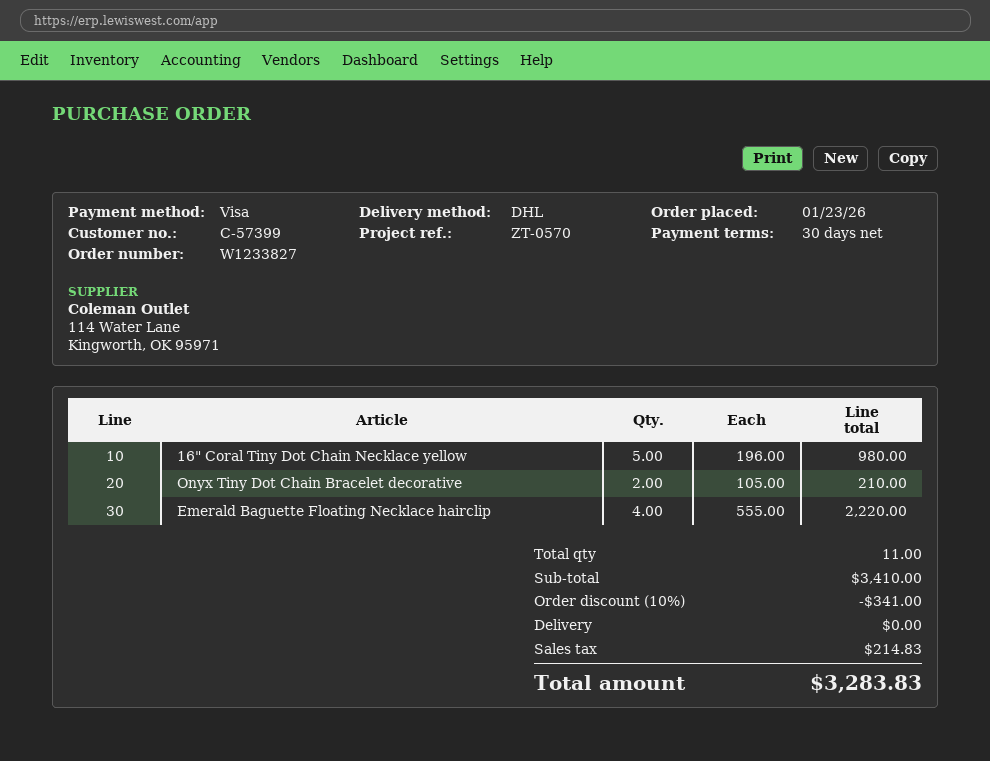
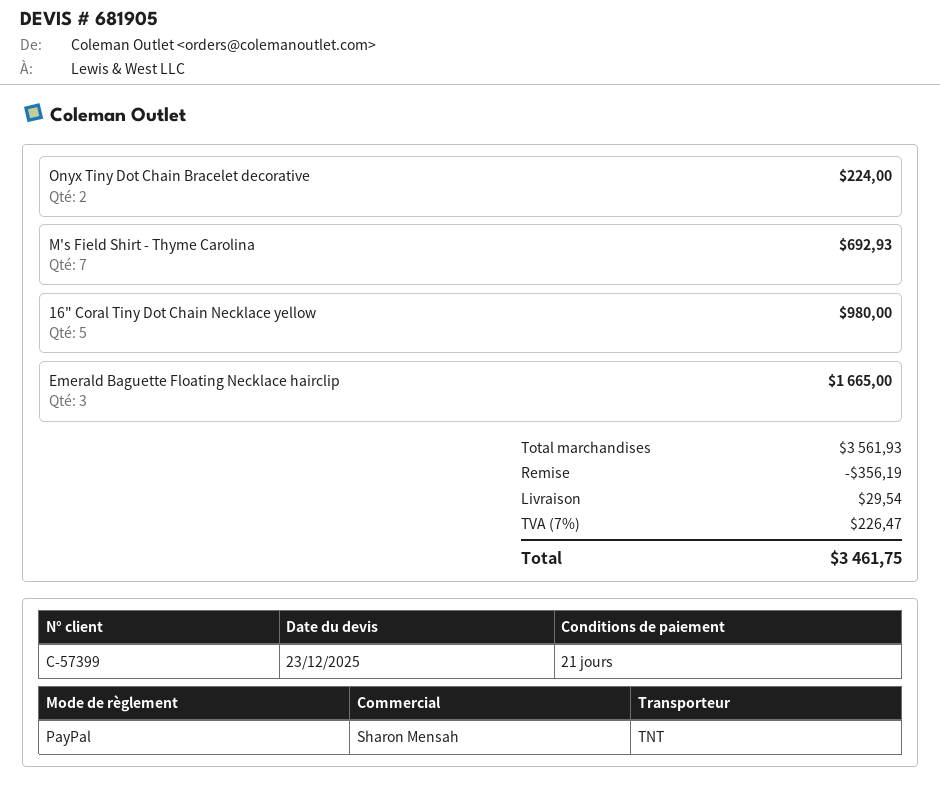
payment terms: 30 days -> 21 days
payment method: Visa -> PayPal
shipping method: DHL -> TNT
Onyx Tiny Dot Chain Bracelet decorative: 2 for 210.00 -> 2 for 224.00
Emerald Baguette Floating Necklace hairclip: 4 for 2220.00 -> 3 for 1665.00
M's Field Shirt - Thyme Carolina: none -> 7 for 692.93
subtotal: 3410.00 -> 3561.93
discount: 341.00 -> 356.19
shipping: 0.00 -> 29.54
tax: 214.83 -> 226.47
total: 3283.83 -> 3461.75

